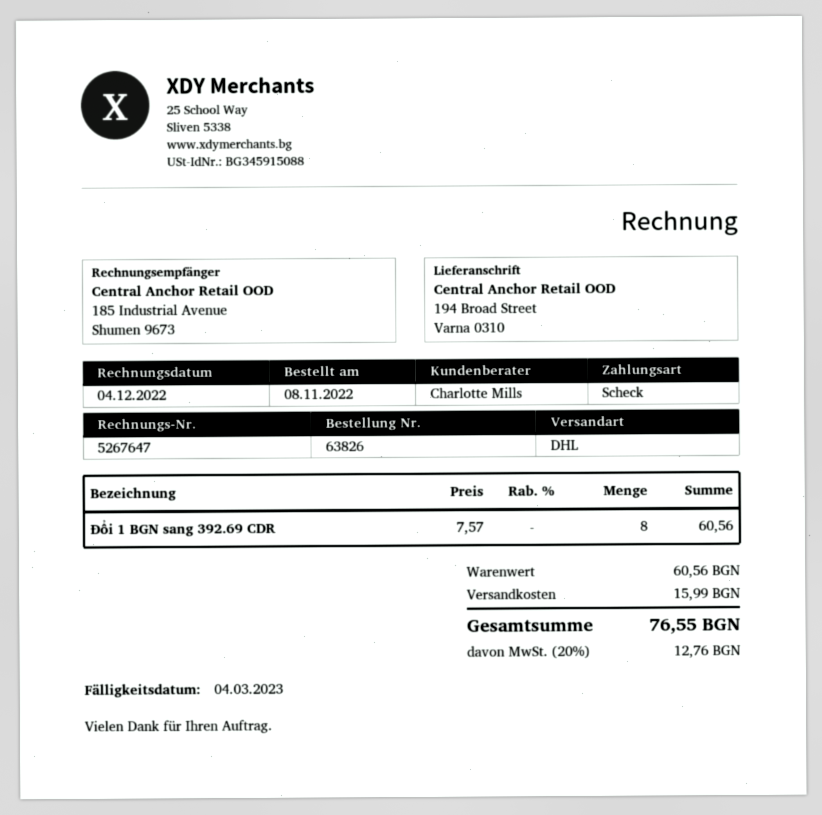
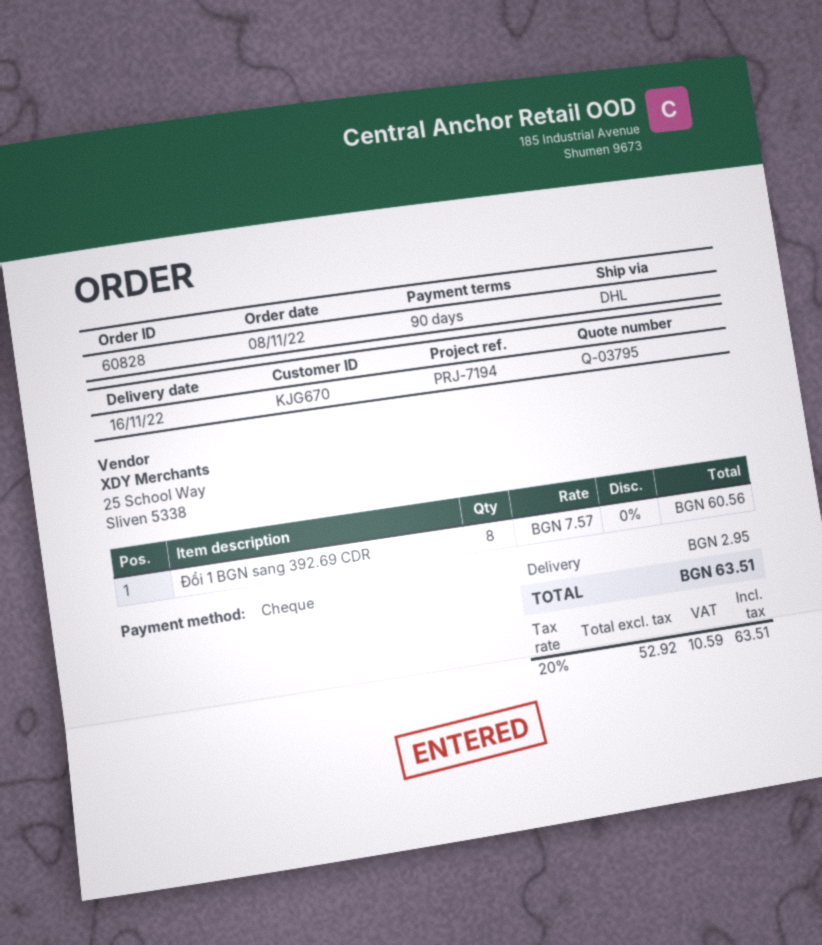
order number: 63826 -> 60828
shipping: 15.99 -> 2.95
tax: 20% = 12.76 -> 20% = 10.59
total: 76.55 -> 63.51

